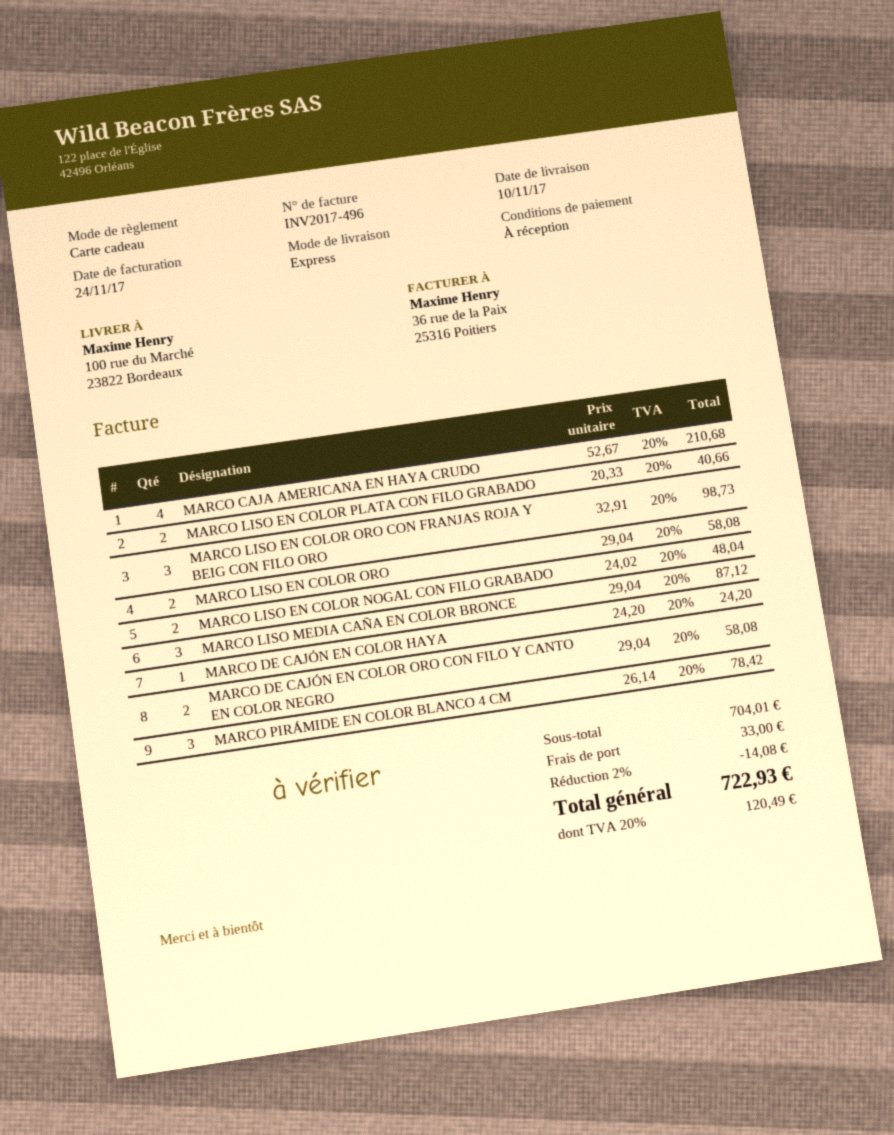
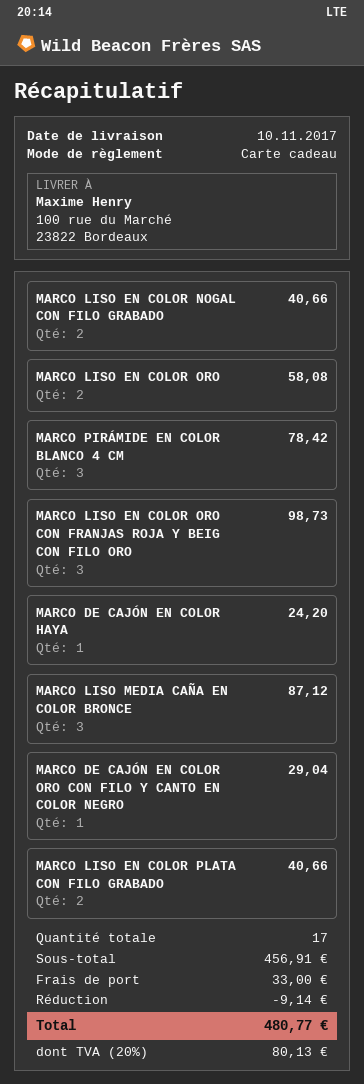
MARCO CAJA AMERICANA EN HAYA CRUDO: 4 for 210.68 -> none
MARCO LISO EN COLOR NOGAL CON FILO GRABADO: 2 for 48.04 -> 2 for 40.66
MARCO DE CAJÓN EN COLOR ORO CON FILO Y CANTO EN COLOR NEGRO: 2 for 58.08 -> 1 for 29.04
subtotal: 704.01 -> 456.91
discount: 14.08 -> 9.14
tax: 20% = 120.49 -> 20% = 80.13
total: 722.93 -> 480.77

